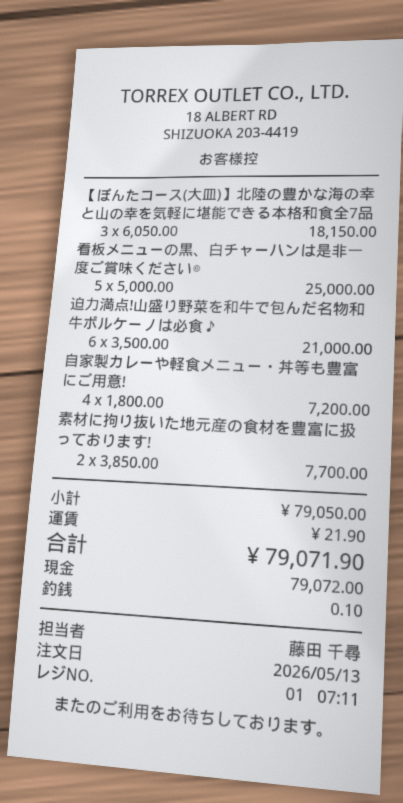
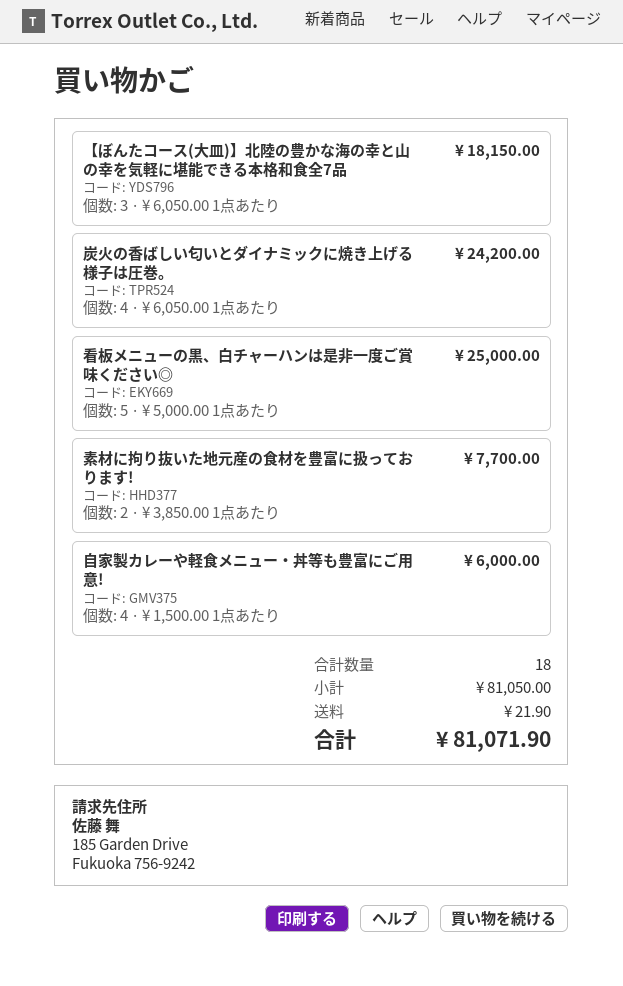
迫力満点!山盛り野菜を和牛で包んだ名物和牛ボルケーノは必食♪: 6 x 3500.00 = 21000.00 -> none
自家製カレーや軽食メニュー・丼等も豊富にご用意!: 4 x 1800.00 = 7200.00 -> 4 x 1500.00 = 6000.00
炭火の香ばしい匂いとダイナミックに焼き上げる様子は圧巻。: none -> 4 x 6050.00 = 24200.00
subtotal: 79050.00 -> 81050.00
total: 79071.90 -> 81071.90

